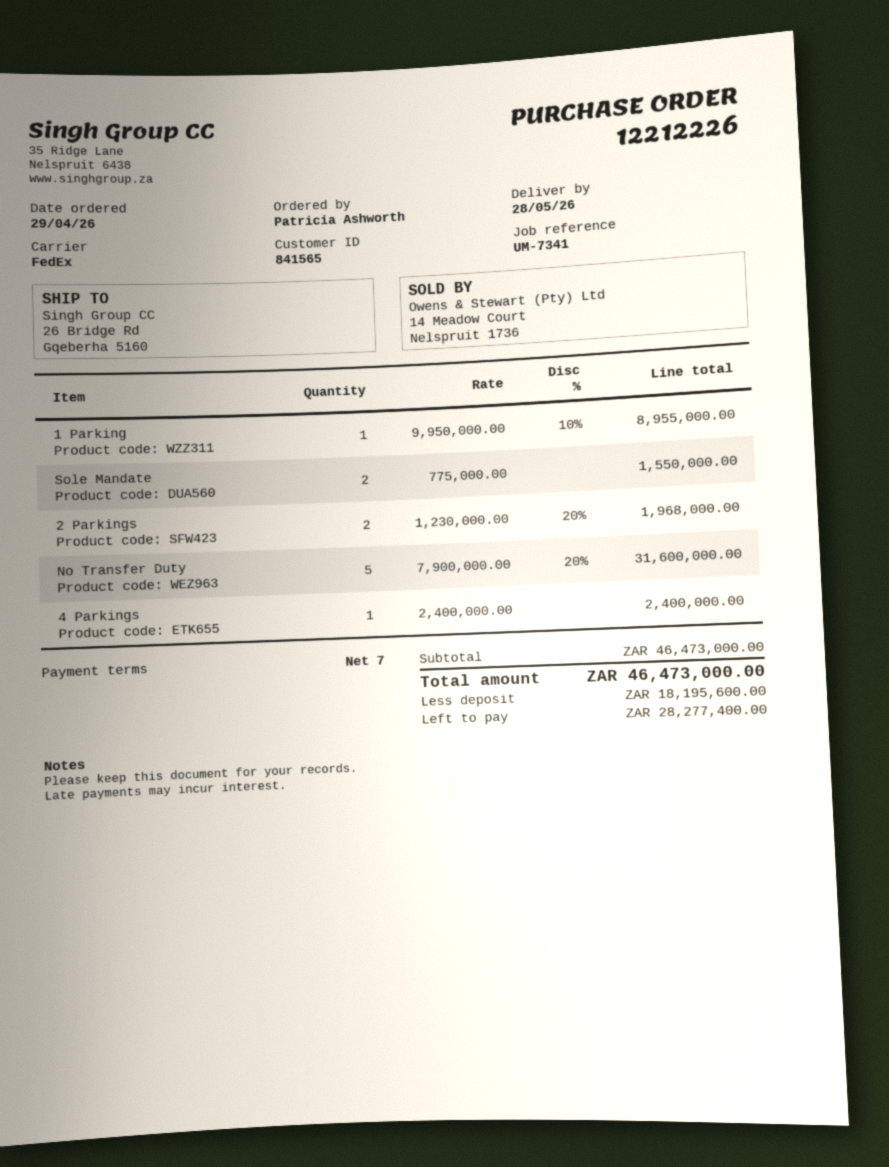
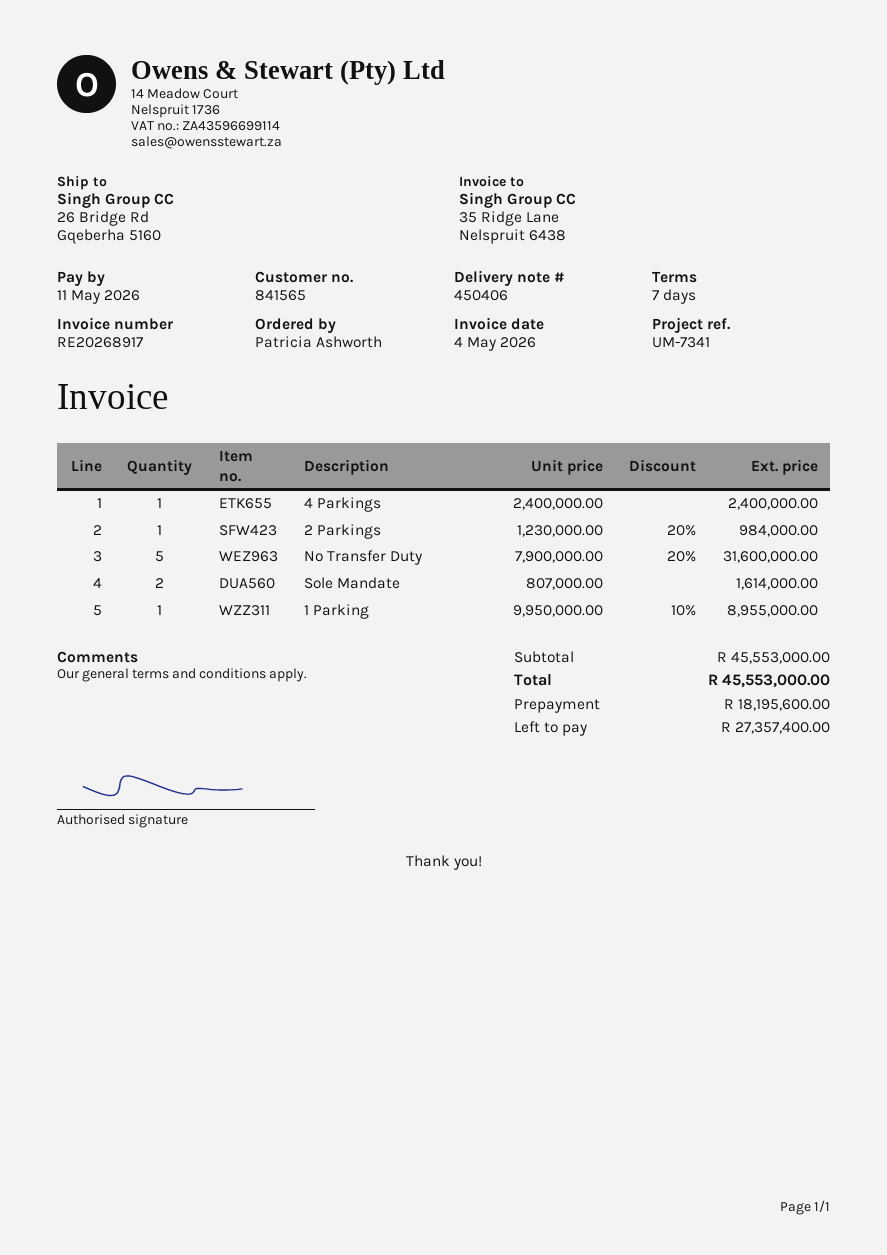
Sole Mandate: 2 x 775000.00 = 1550000.00 -> 2 x 807000.00 = 1614000.00
2 Parkings: 2 x 1230000.00 - 20% = 1968000.00 -> 1 x 1230000.00 - 20% = 984000.00
subtotal: 46473000.00 -> 45553000.00
total: 46473000.00 -> 45553000.00
balance: 28277400.00 -> 27357400.00

